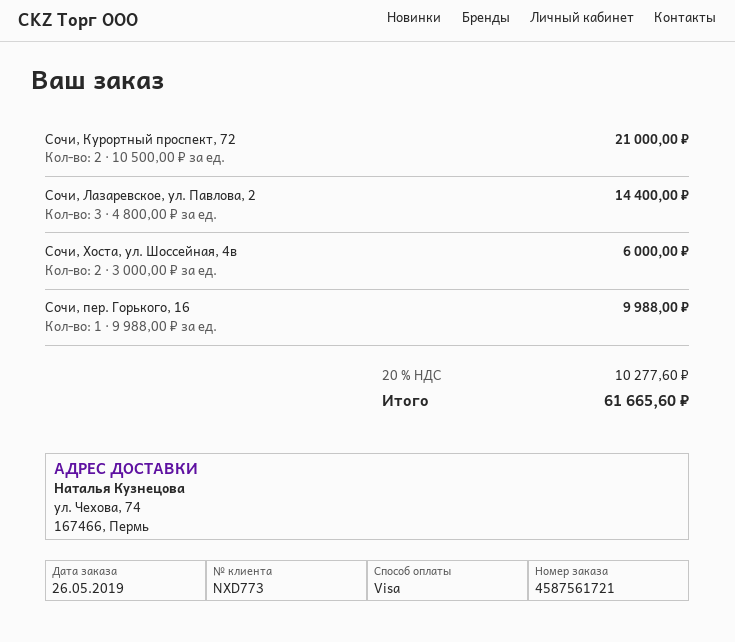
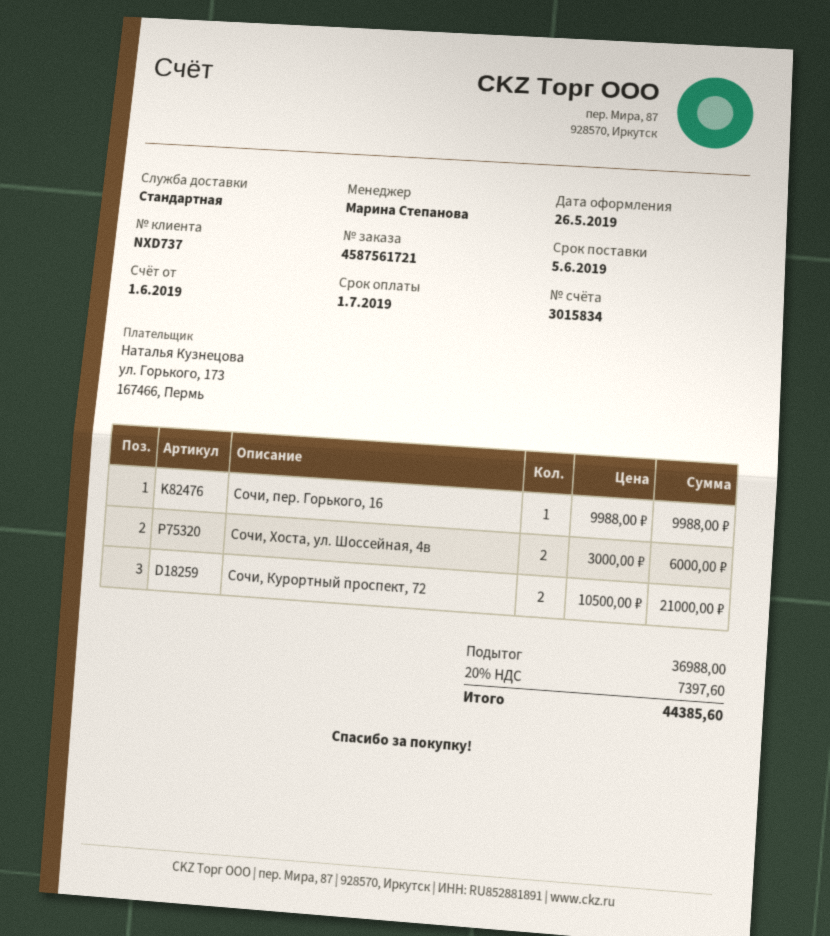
customer number: NXD773 -> NXD737
Сочи, Лазаревское, ул. Павлова, 2: 3 x 4800.00 = 14400.00 -> none
tax: 20% = 10277.60 -> 20% = 7397.60
total: 61665.60 -> 44385.60

